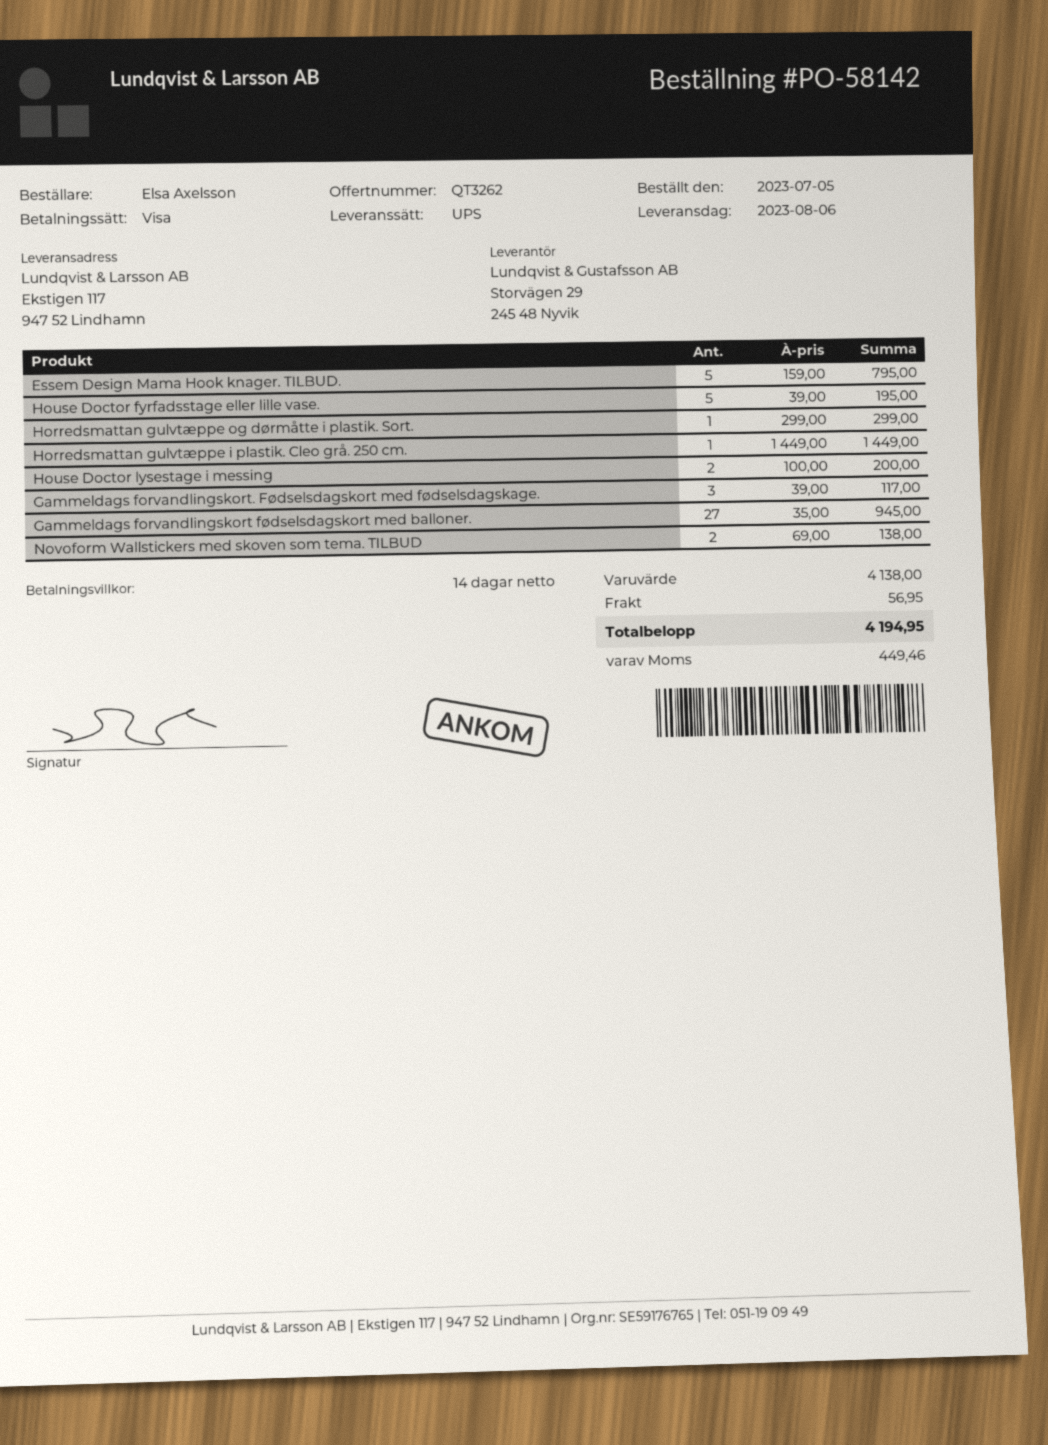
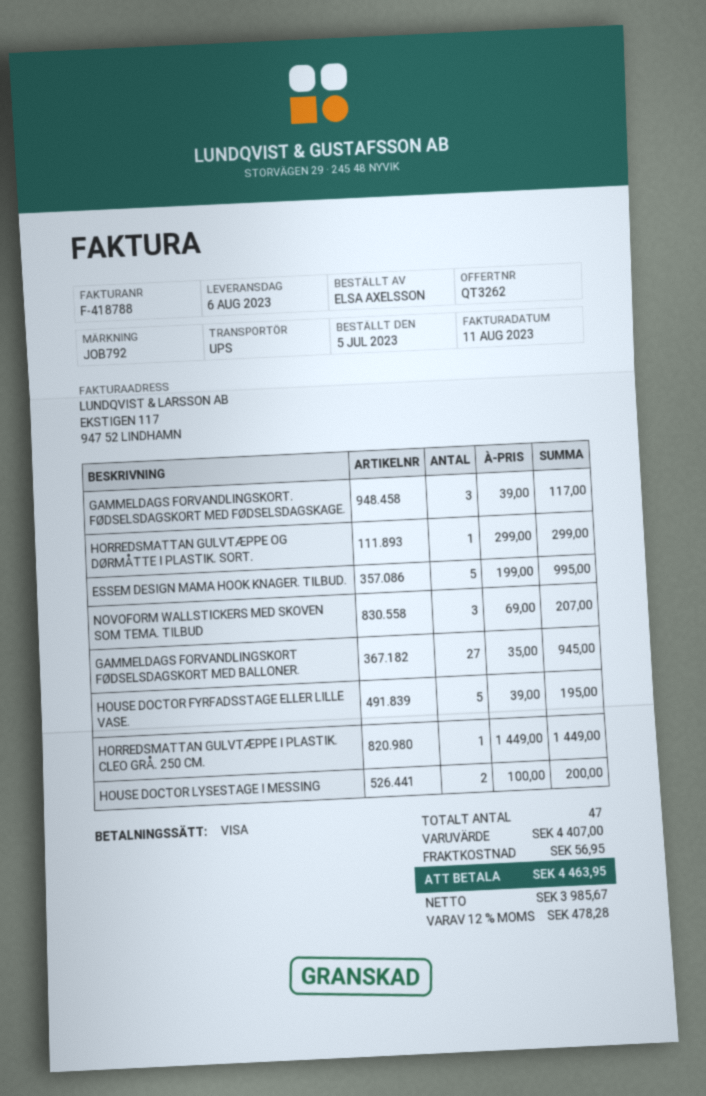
Essem Design Mama Hook knager. TILBUD.: 5 x 159.00 = 795.00 -> 5 x 199.00 = 995.00
Novoform Wallstickers med skoven som tema. TILBUD: 2 x 69.00 = 138.00 -> 3 x 69.00 = 207.00
subtotal: 4138.00 -> 4407.00
tax: 449.46 -> 478.28
total: 4194.95 -> 4463.95

